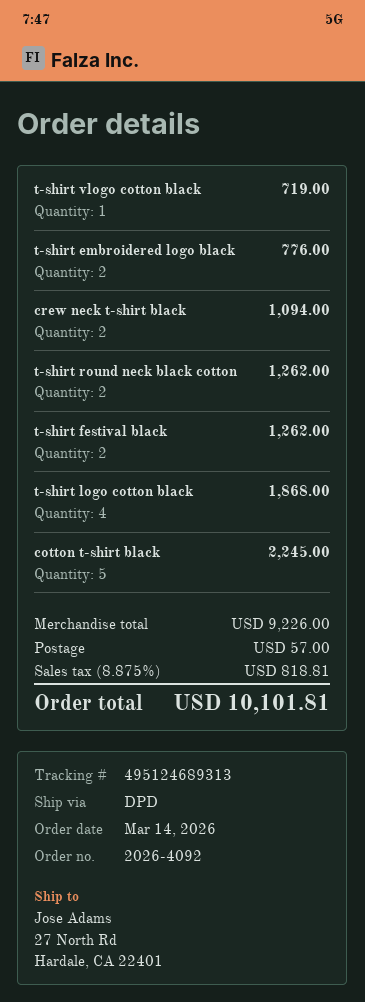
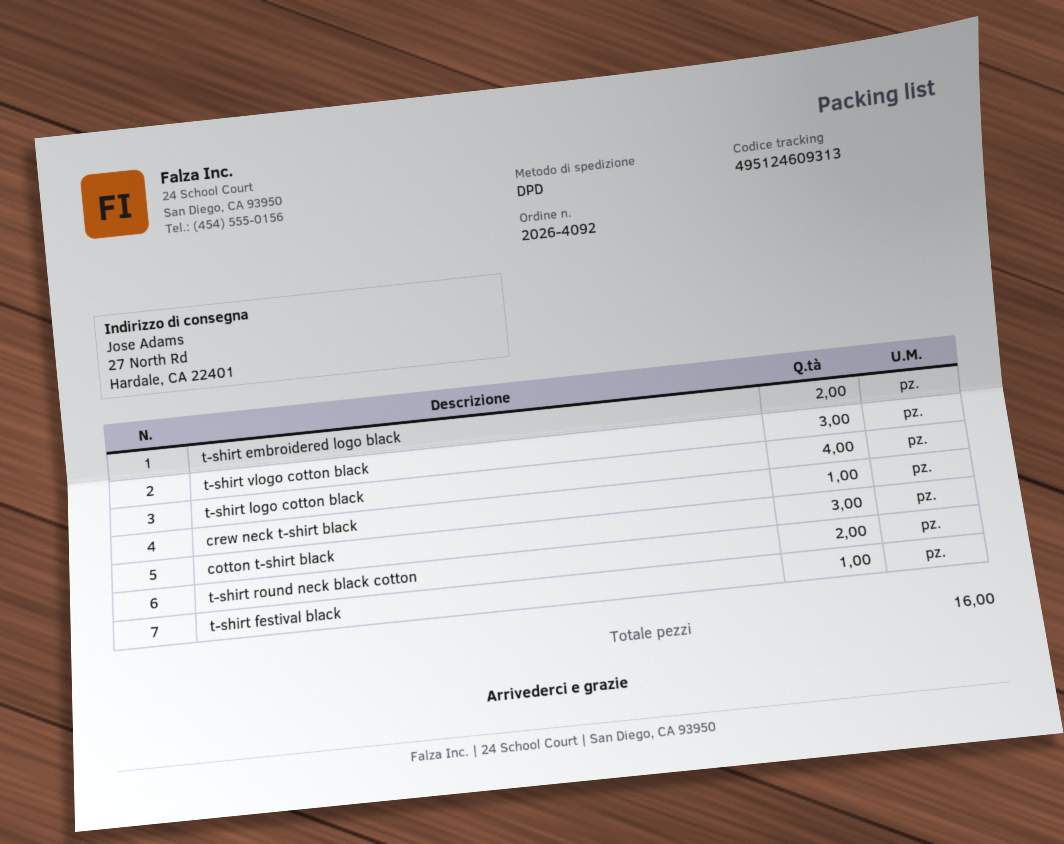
tracking number: 495124689313 -> 495124609313
t-shirt vlogo cotton black: 1 -> 3
crew neck t-shirt black: 2 -> 1
t-shirt festival black: 2 -> 1
cotton t-shirt black: 5 -> 3

